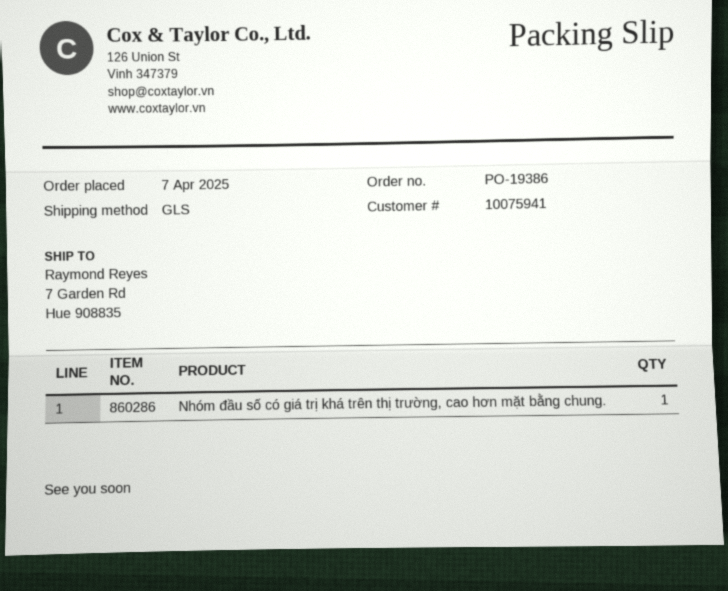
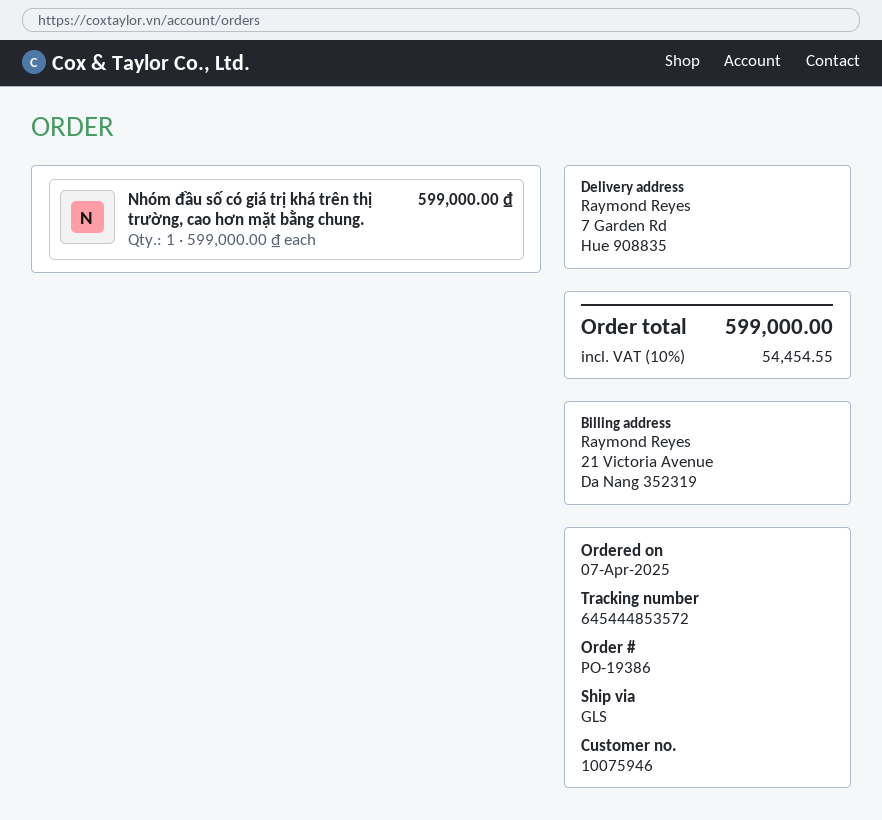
customer number: 10075941 -> 10075946

